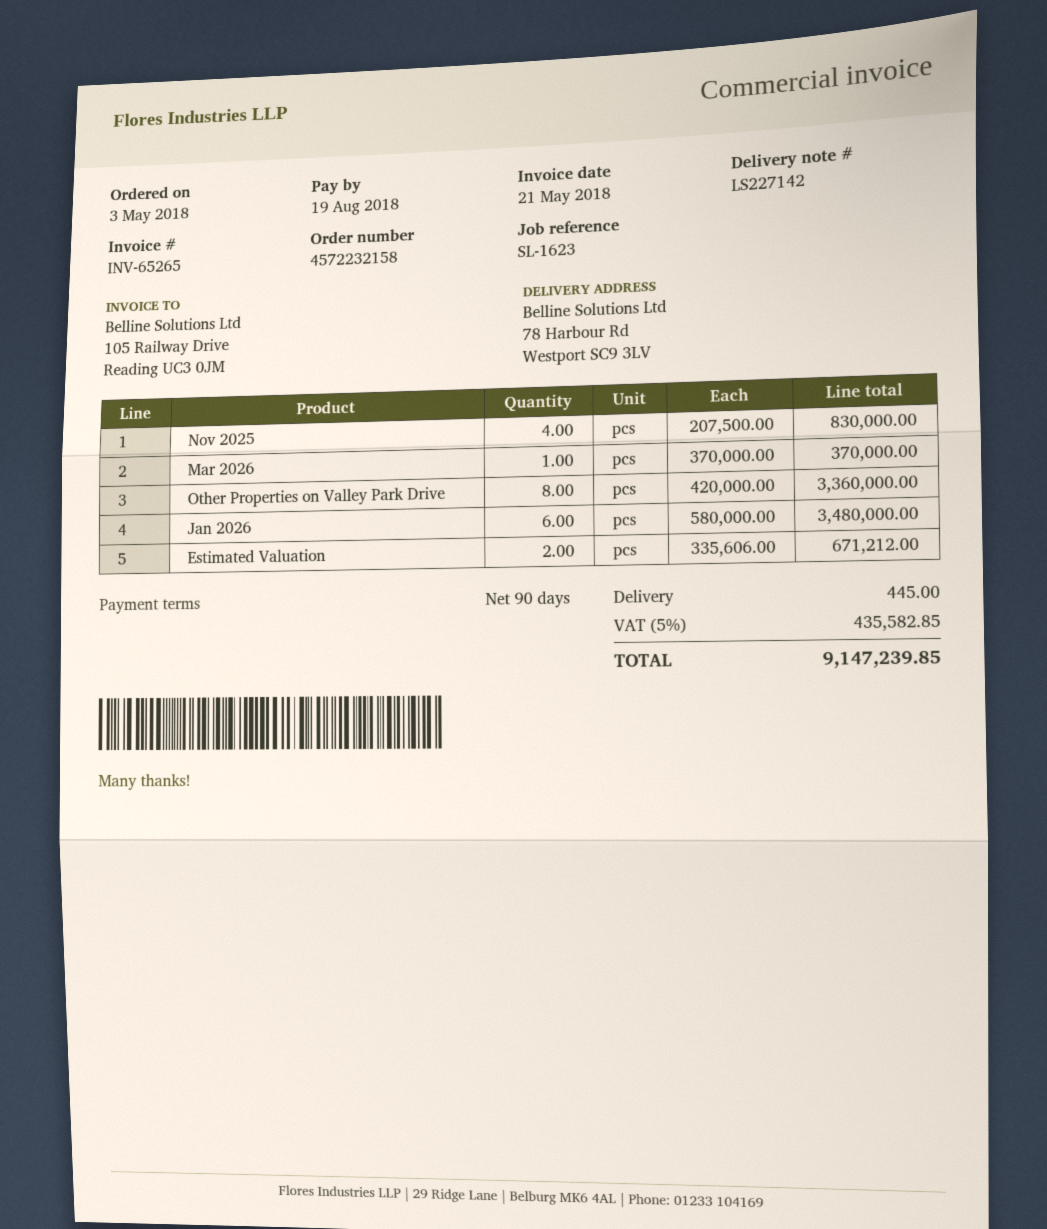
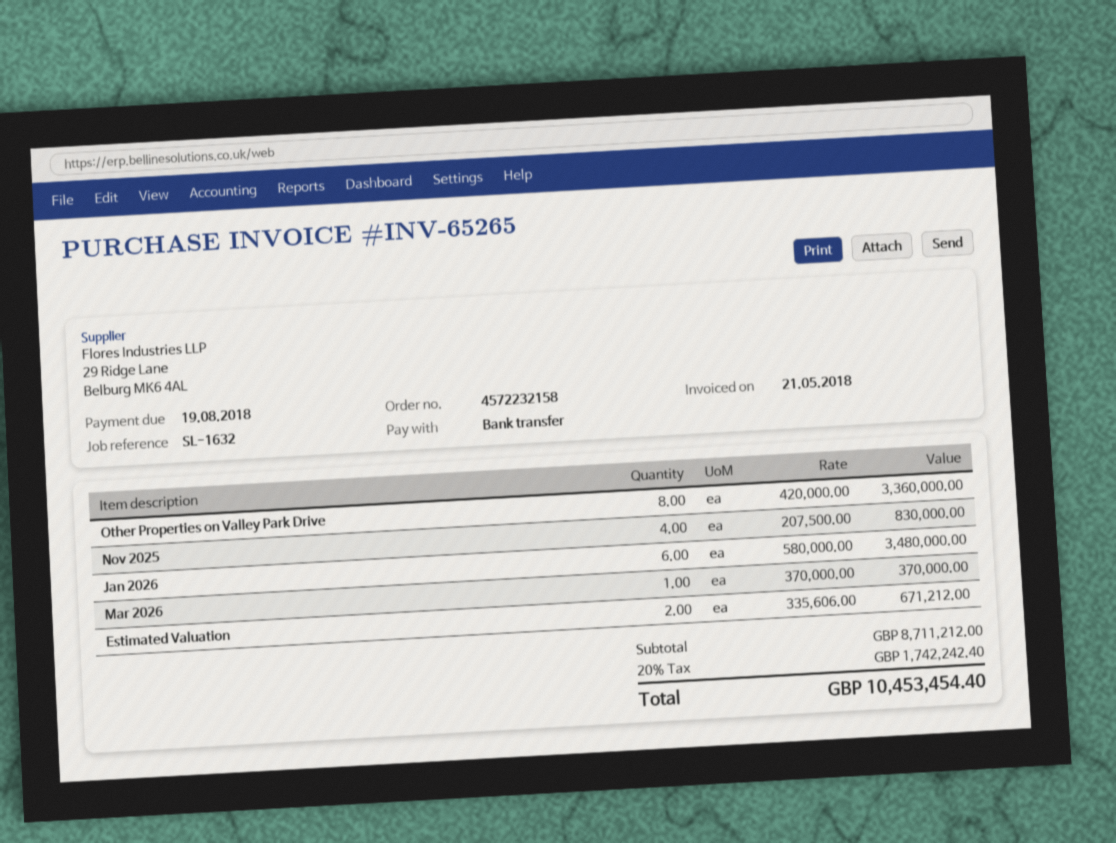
reference: SL-1623 -> SL-1632
shipping: 445.00 -> none
tax: 5% = 435582.85 -> 20% = 1742242.40
total: 9147239.85 -> 10453454.40

